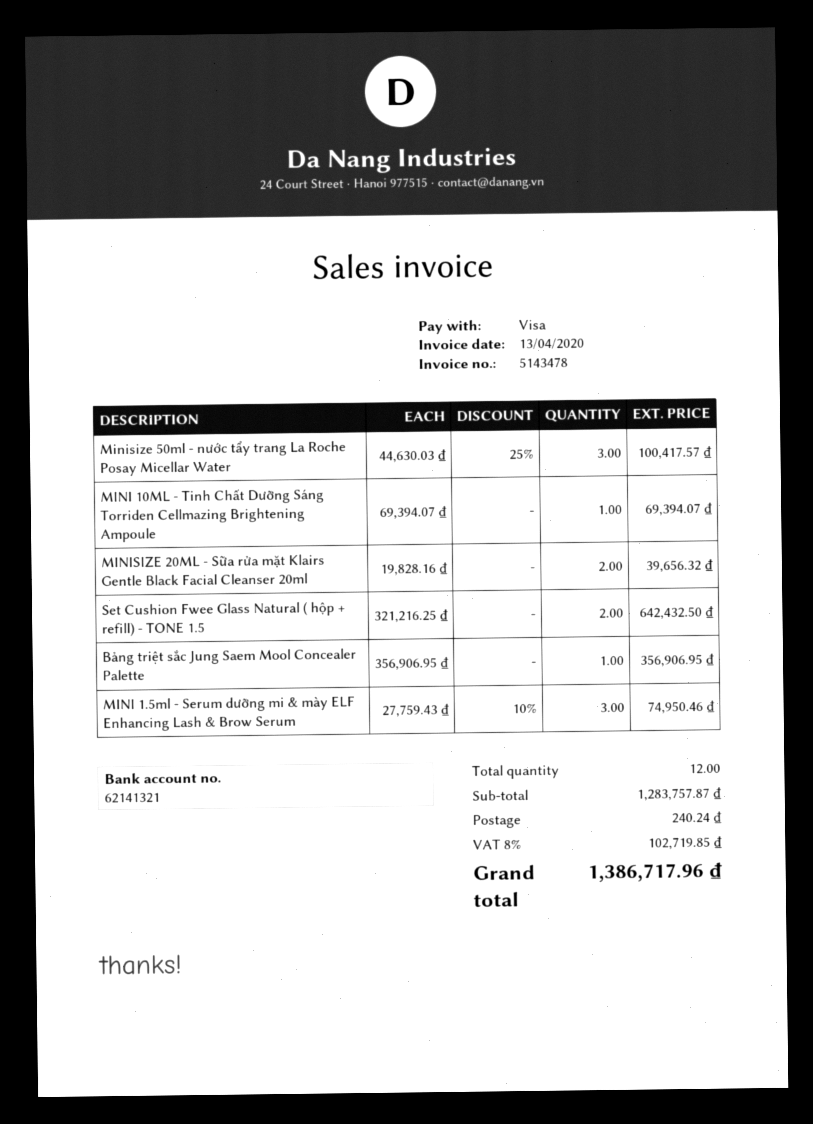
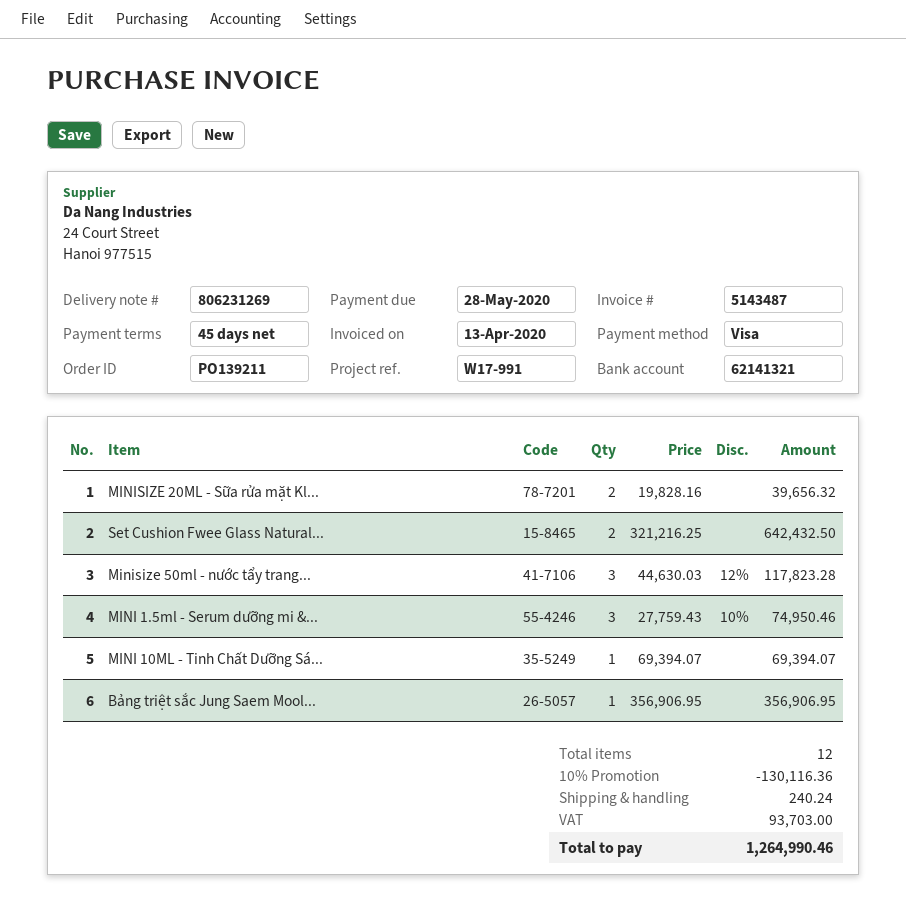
invoice number: 5143478 -> 5143487
Minisize 50ml - nước tẩy trang La Roche Posay Micellar Water: 3 x 44630.03 - 25% = 100417.57 -> 3 x 44630.03 - 12% = 117823.28
discount: none -> 10% = 130116.36
tax: 102719.85 -> 93703.00
total: 1386717.96 -> 1264990.46

